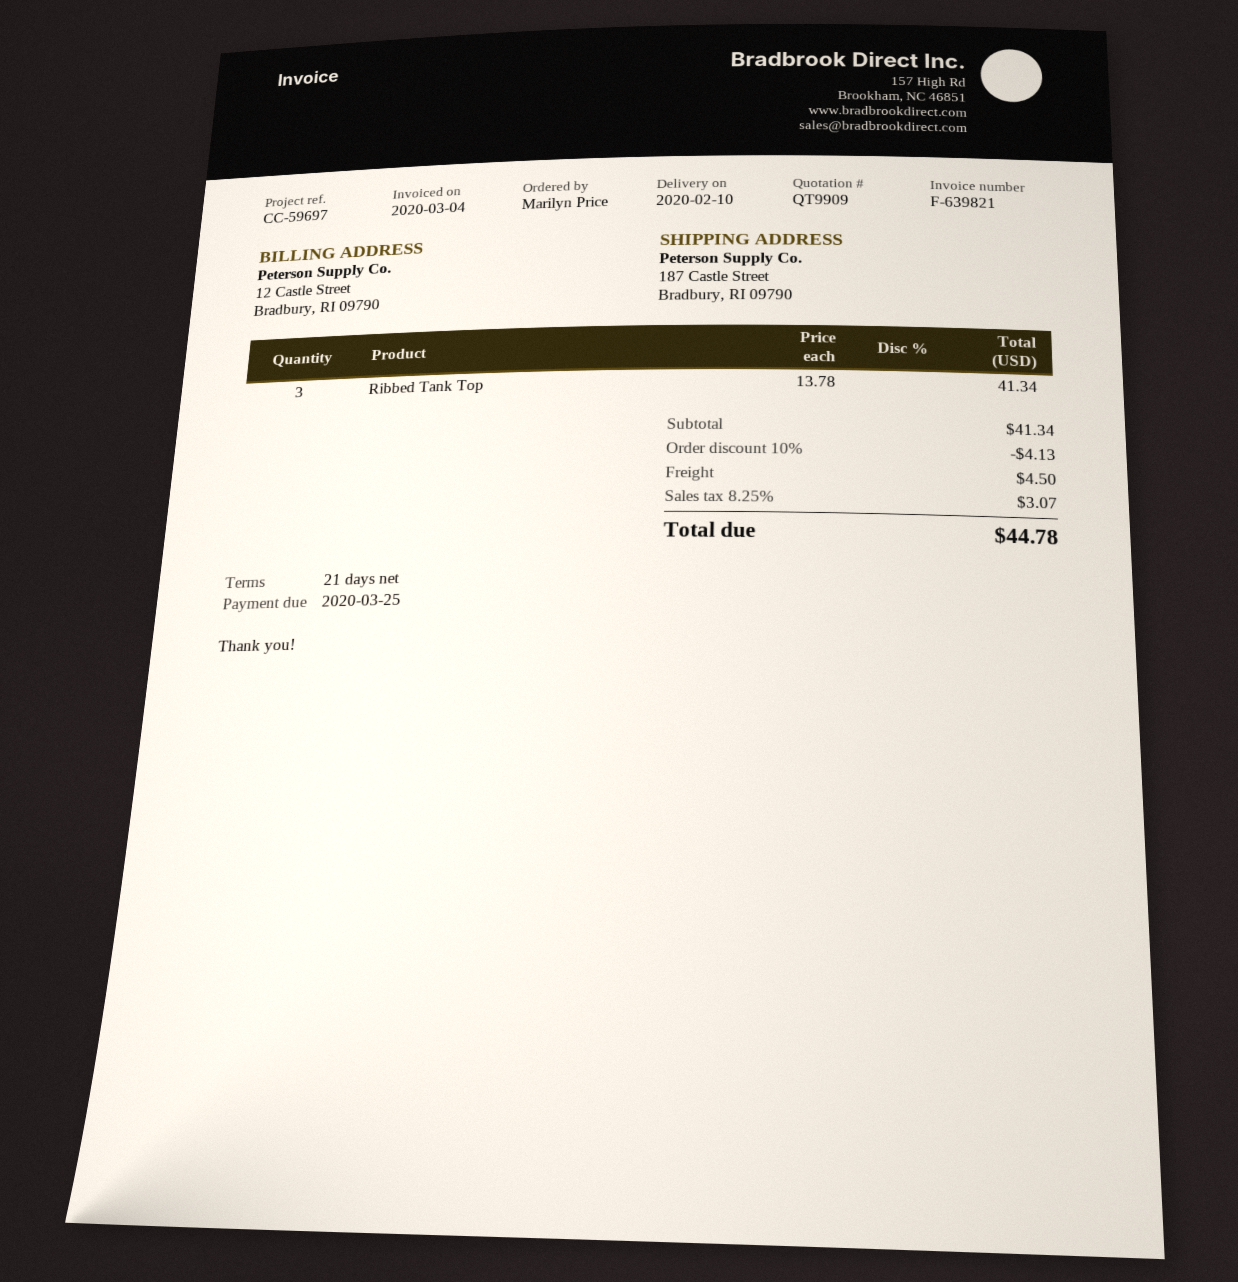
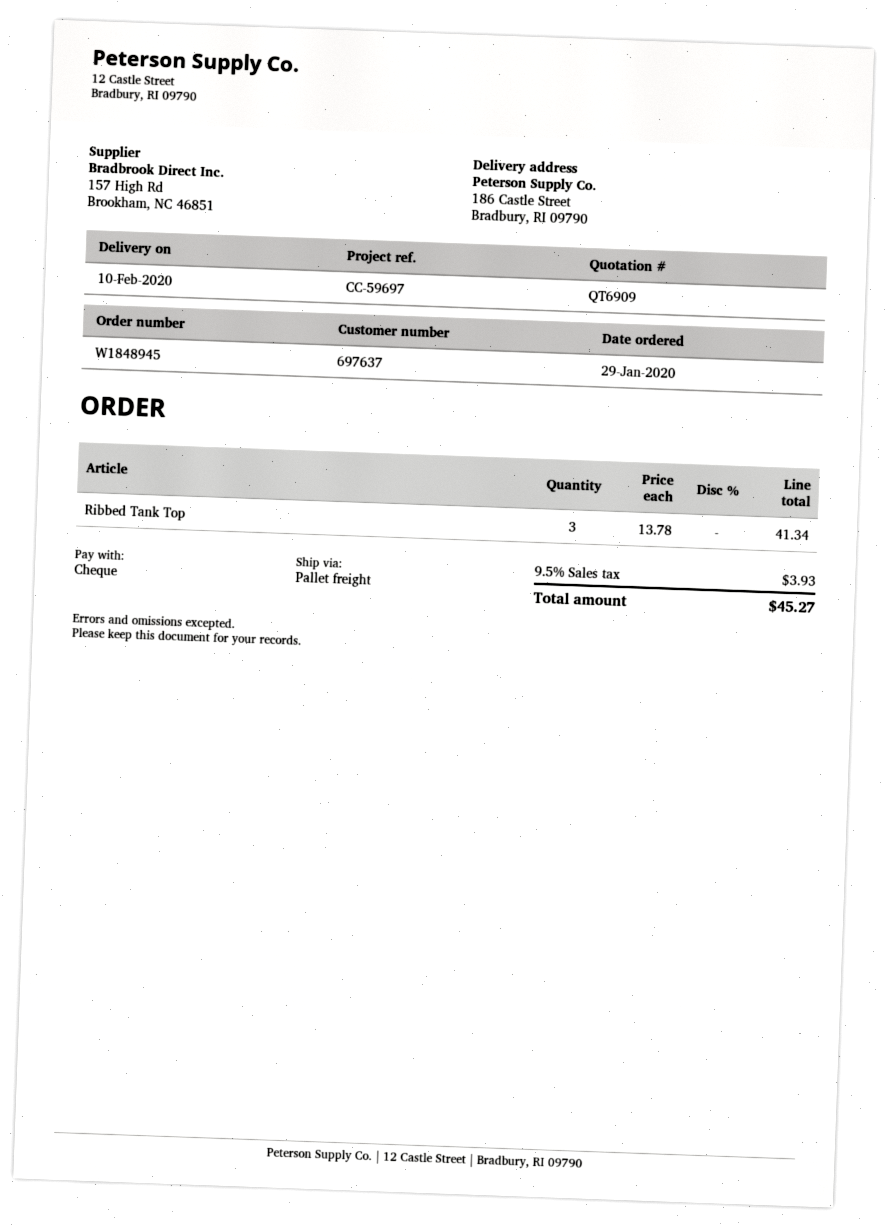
quote number: QT9909 -> QT6909
ship to: 187 Castle Street, Bradbury, RI 09790 -> 186 Castle Street, Bradbury, RI 09790
discount: 10% = 4.13 -> none
shipping: 4.50 -> none
tax: 8.25% = 3.07 -> 9.5% = 3.93
total: 44.78 -> 45.27

